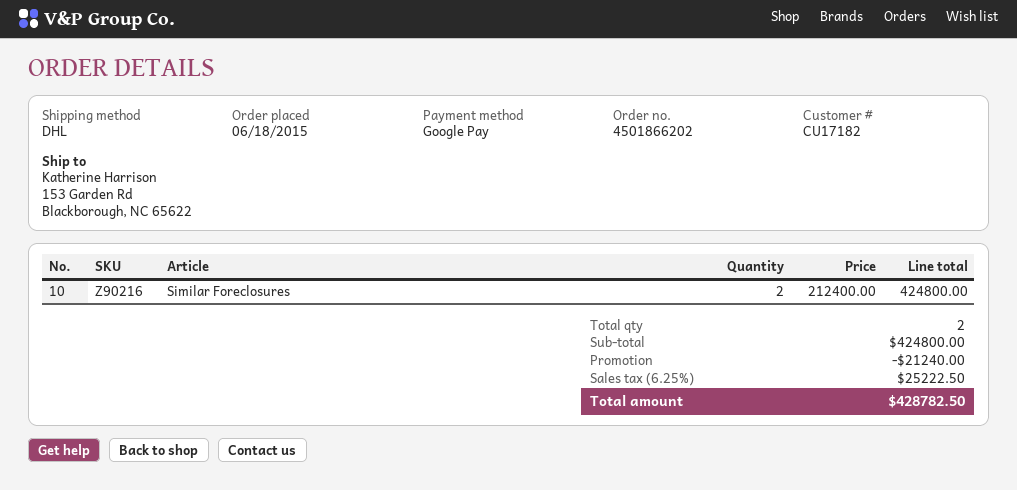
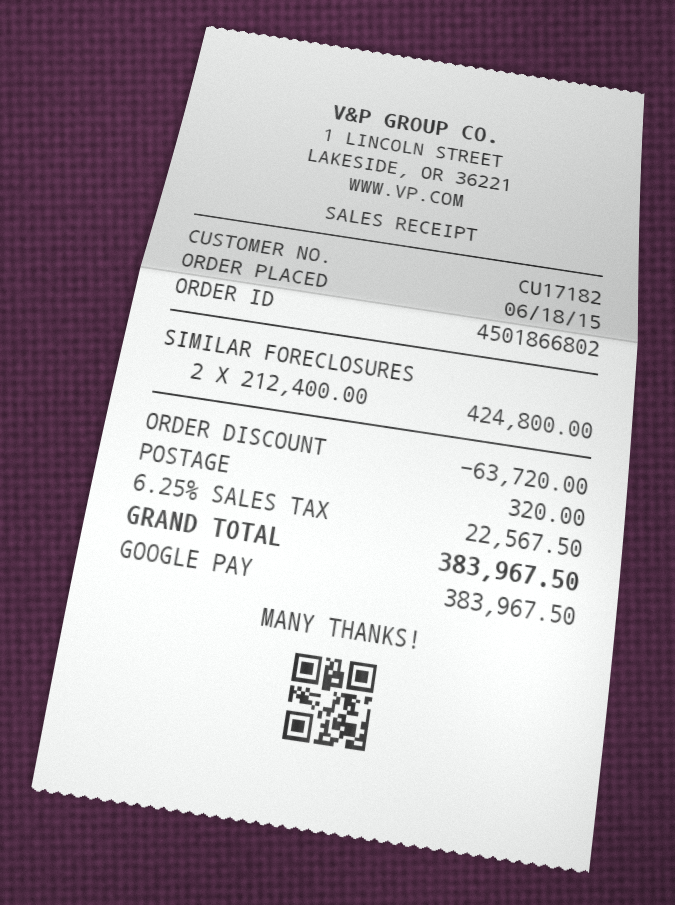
order number: 4501866202 -> 4501866802
discount: 21240.00 -> 63720.00
shipping: none -> 320.00
tax: 6.25% = 25222.50 -> 6.25% = 22567.50
total: 428782.50 -> 383967.50

